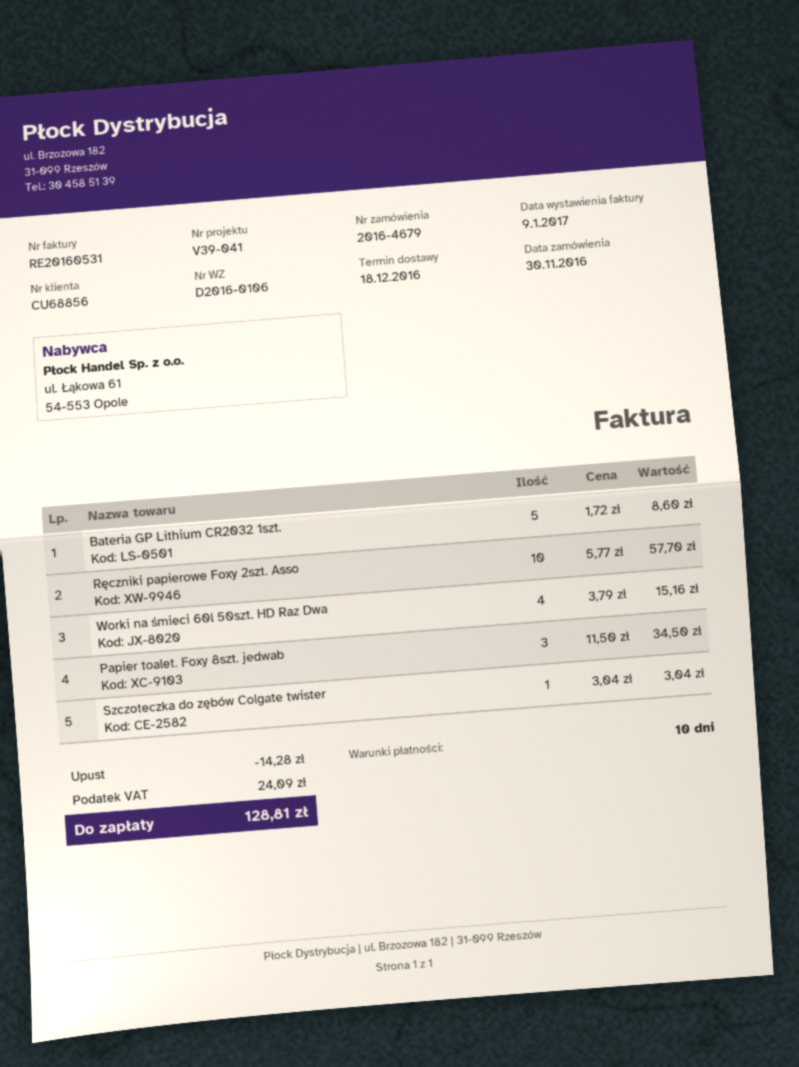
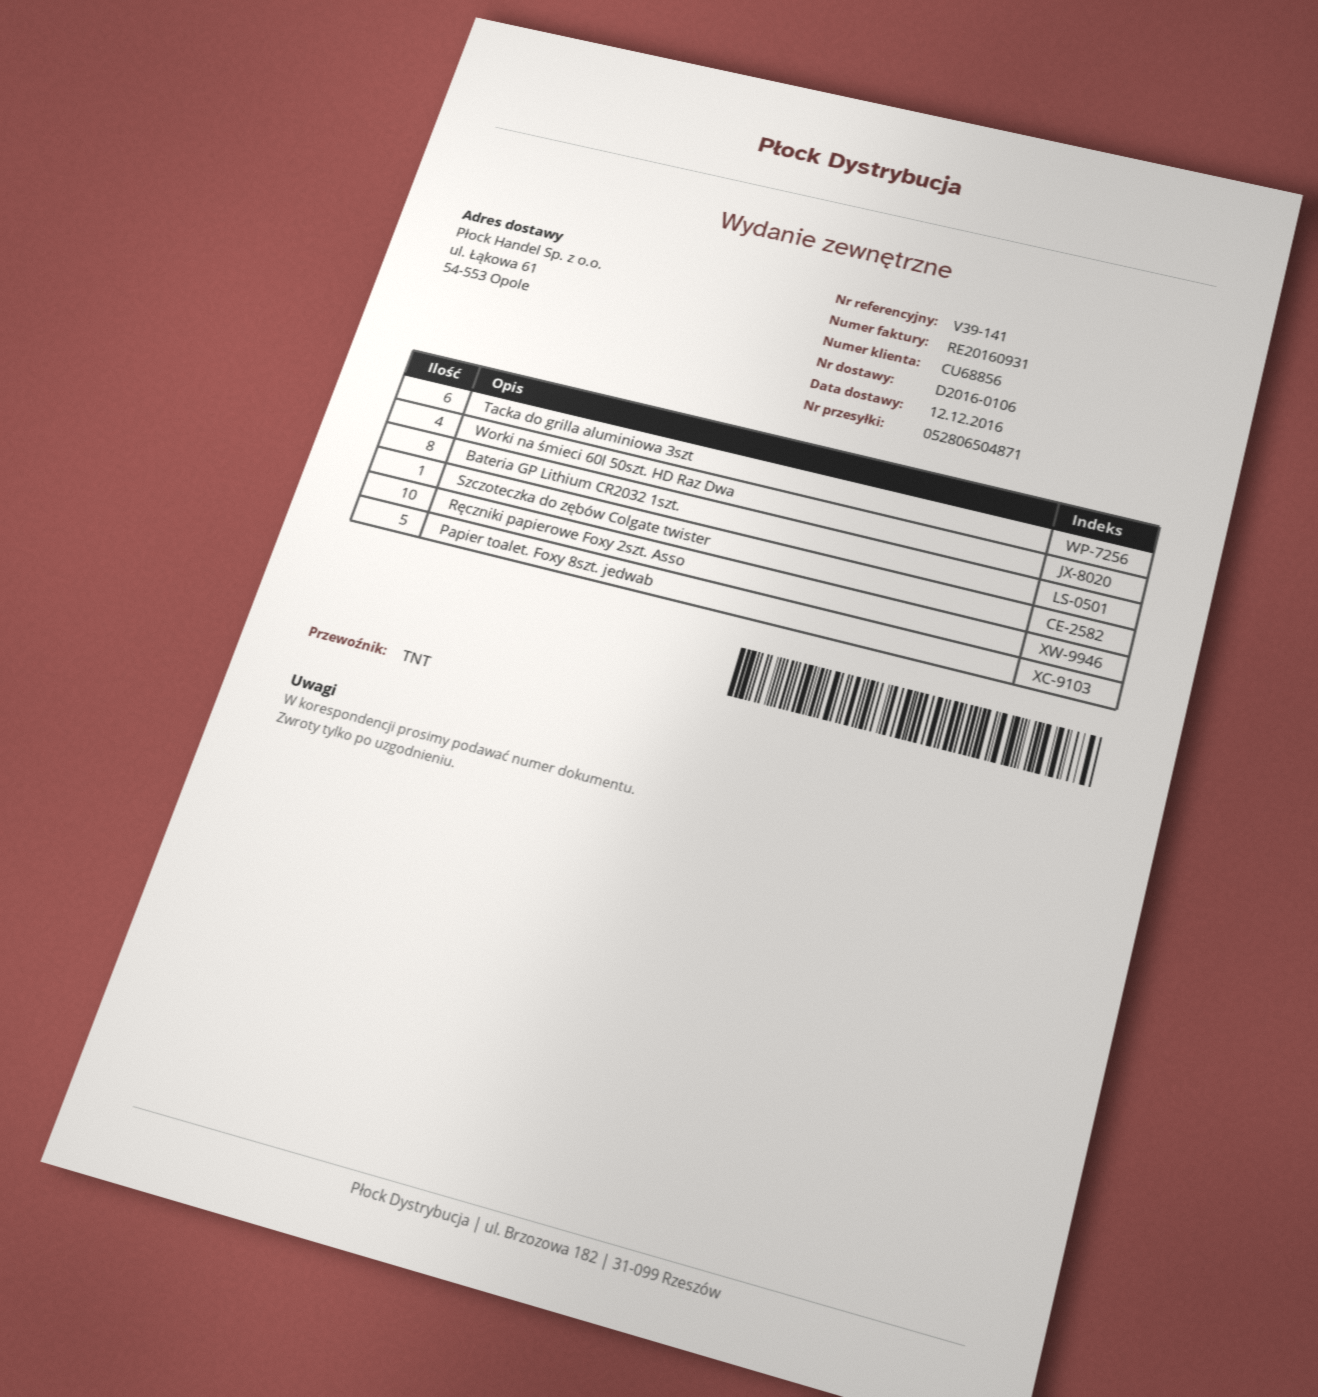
delivery date: 2016-12-18 -> 2016-12-12
invoice number: RE20160531 -> RE20160931
reference: V39-041 -> V39-141
Bateria GP Lithium CR2032 1szt.: 5 -> 8
Papier toalet. Foxy 8szt. jedwab: 3 -> 5
Tacka do grilla aluminiowa 3szt: none -> 6

